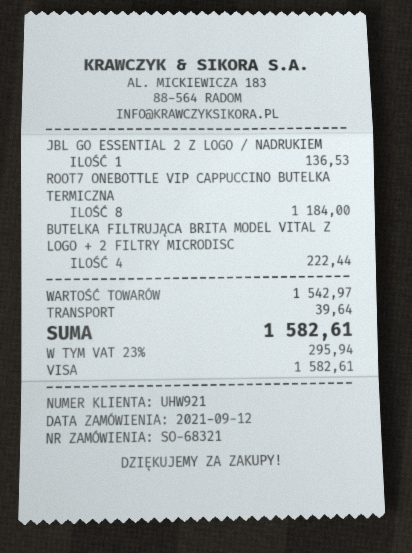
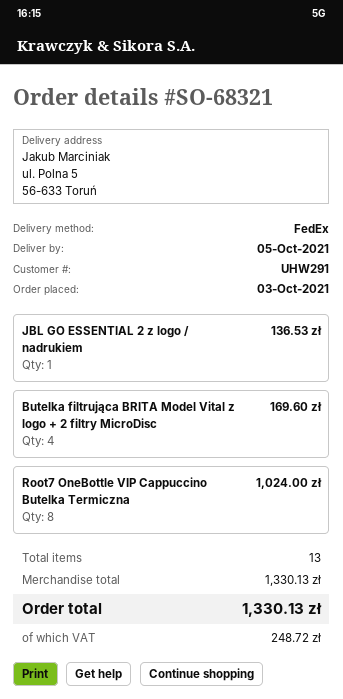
order date: 2021-09-12 -> 2021-10-03
customer number: UHW921 -> UHW291
ROOT7 ONEBOTTLE VIP CAPPUCCINO BUTELKA TERMICZNA: 8 for 1184.00 -> 8 for 1024.00
BUTELKA FILTRUJĄCA BRITA MODEL VITAL Z LOGO + 2 FILTRY MICRODISC: 4 for 222.44 -> 4 for 169.60
subtotal: 1542.97 -> 1330.13
shipping: 39.64 -> none
tax: 295.94 -> 248.72
total: 1582.61 -> 1330.13

